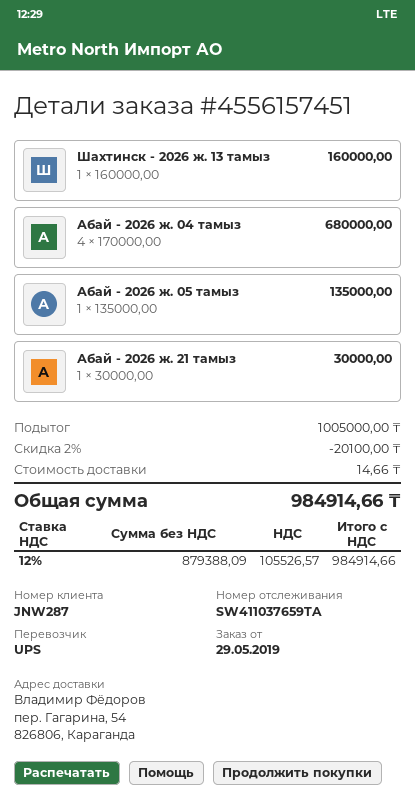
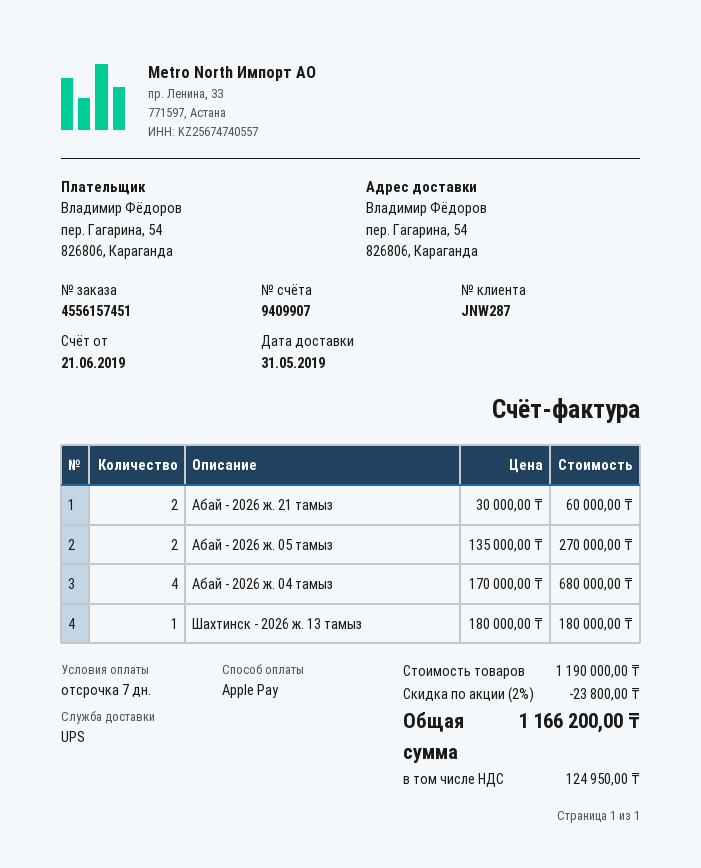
Шахтинск - 2026 ж. 13 тамыз: 1 x 160000.00 = 160000.00 -> 1 x 180000.00 = 180000.00
Абай - 2026 ж. 05 тамыз: 1 x 135000.00 = 135000.00 -> 2 x 135000.00 = 270000.00
Абай - 2026 ж. 21 тамыз: 1 x 30000.00 = 30000.00 -> 2 x 30000.00 = 60000.00
subtotal: 1005000.00 -> 1190000.00
discount: 2% = 20100.00 -> 2% = 23800.00
shipping: 14.66 -> none
tax: 105526.57 -> 124950.00
total: 984914.66 -> 1166200.00

